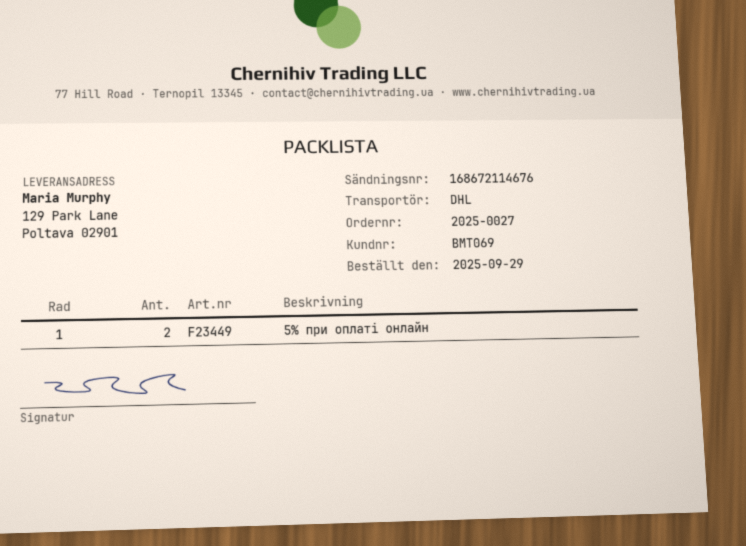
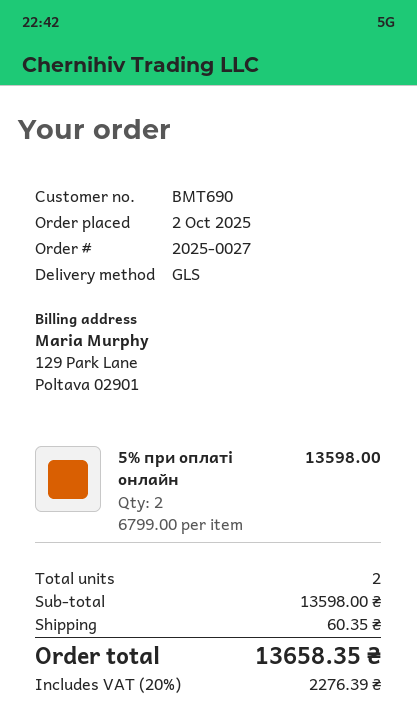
order date: 2025-09-29 -> 2025-10-02
customer number: BMT069 -> BMT690
shipping method: DHL -> GLS

